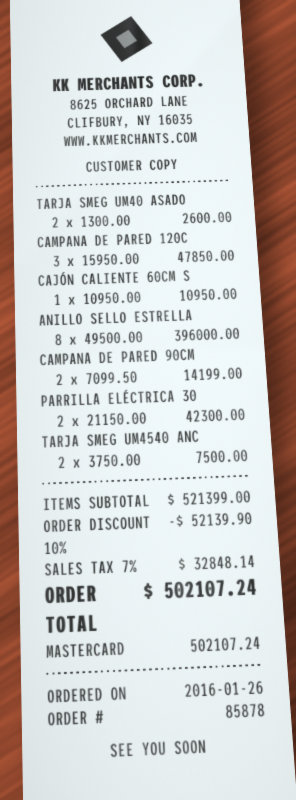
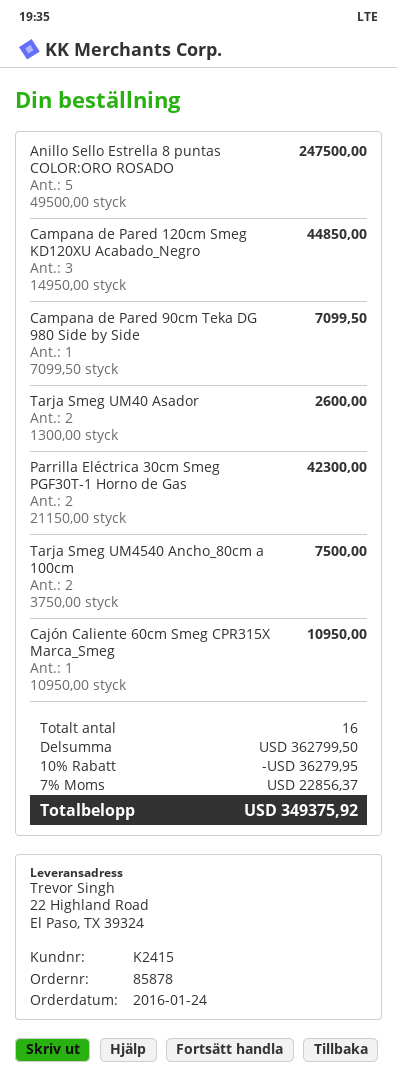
order date: 2016-01-26 -> 2016-01-24
CAMPANA DE PARED 120C: 3 x 15950.00 = 47850.00 -> 3 x 14950.00 = 44850.00
ANILLO SELLO ESTRELLA: 8 x 49500.00 = 396000.00 -> 5 x 49500.00 = 247500.00
CAMPANA DE PARED 90CM: 2 x 7099.50 = 14199.00 -> 1 x 7099.50 = 7099.50
subtotal: 521399.00 -> 362799.50
discount: 10% = 52139.90 -> 10% = 36279.95
tax: 7% = 32848.14 -> 7% = 22856.37
total: 502107.24 -> 349375.92

